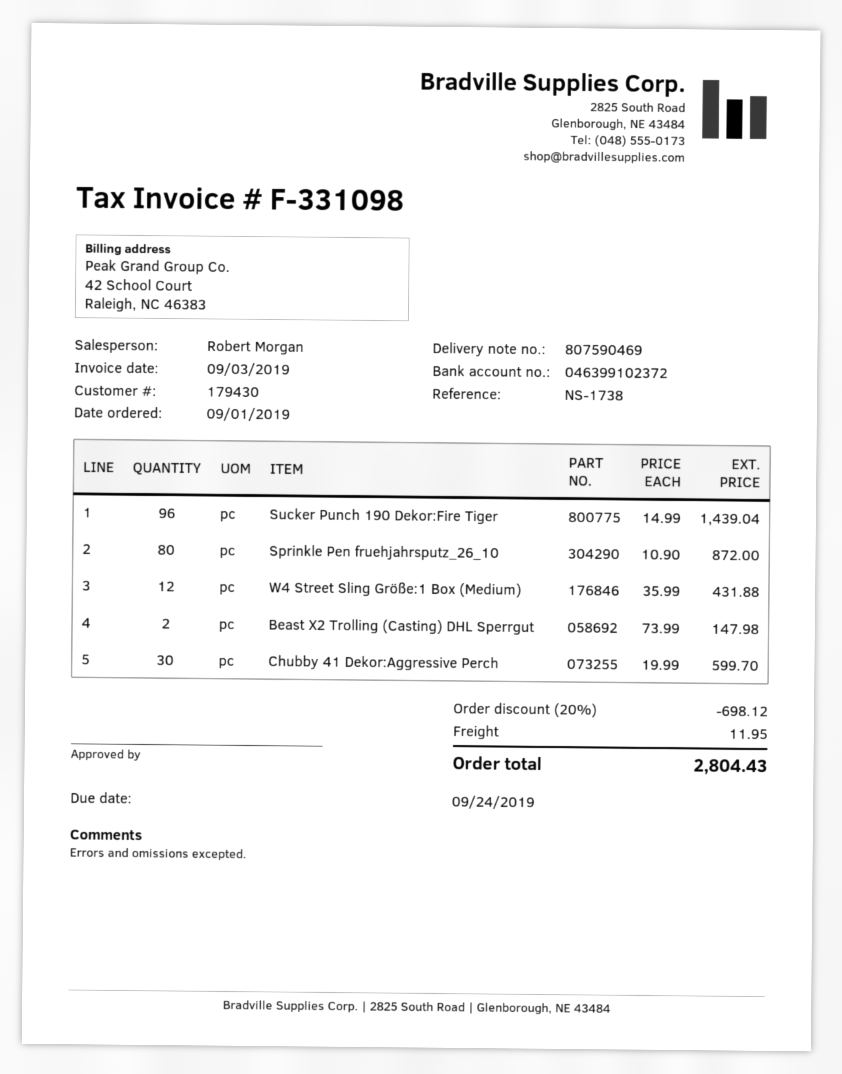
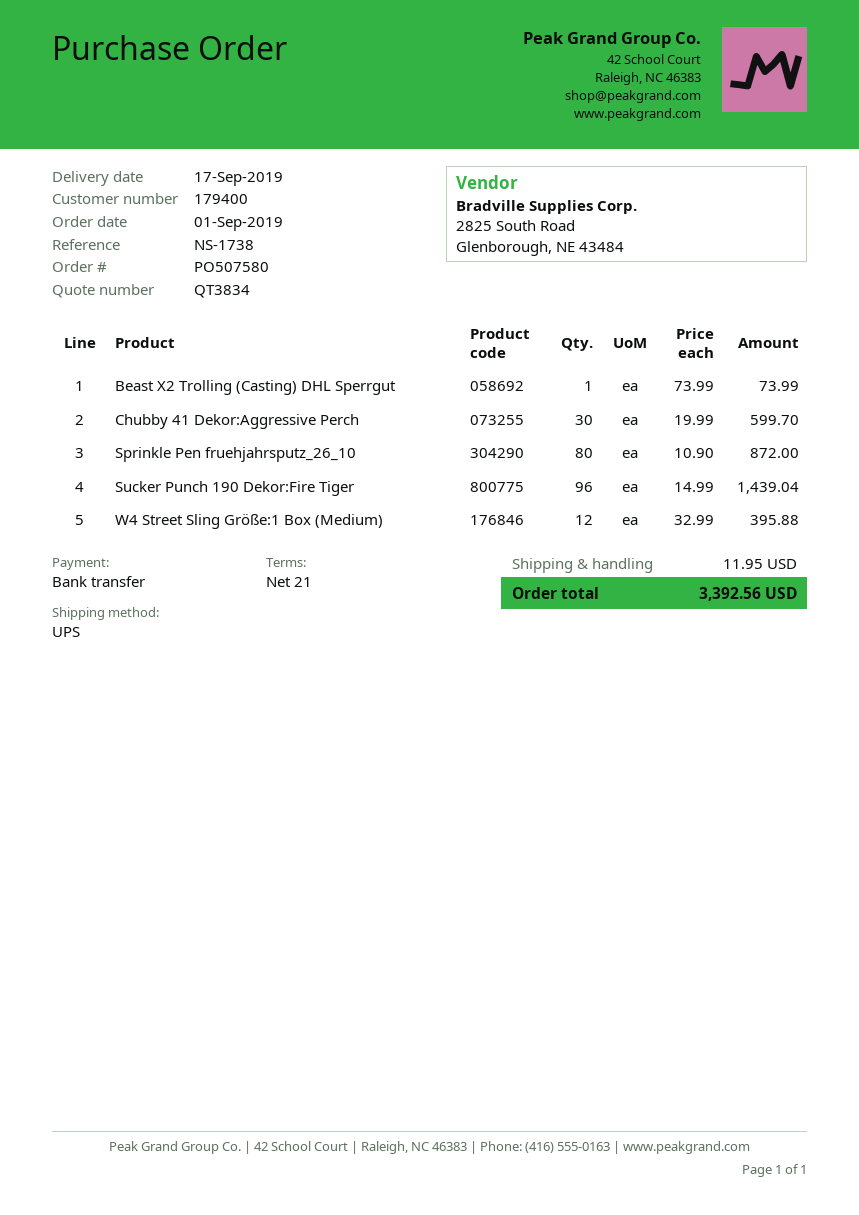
customer number: 179430 -> 179400
W4 Street Sling Größe:1 Box (Medium): 12 x 35.99 = 431.88 -> 12 x 32.99 = 395.88
Beast X2 Trolling (Casting) DHL Sperrgut: 2 x 73.99 = 147.98 -> 1 x 73.99 = 73.99
discount: 20% = 698.12 -> none
total: 2804.43 -> 3392.56

